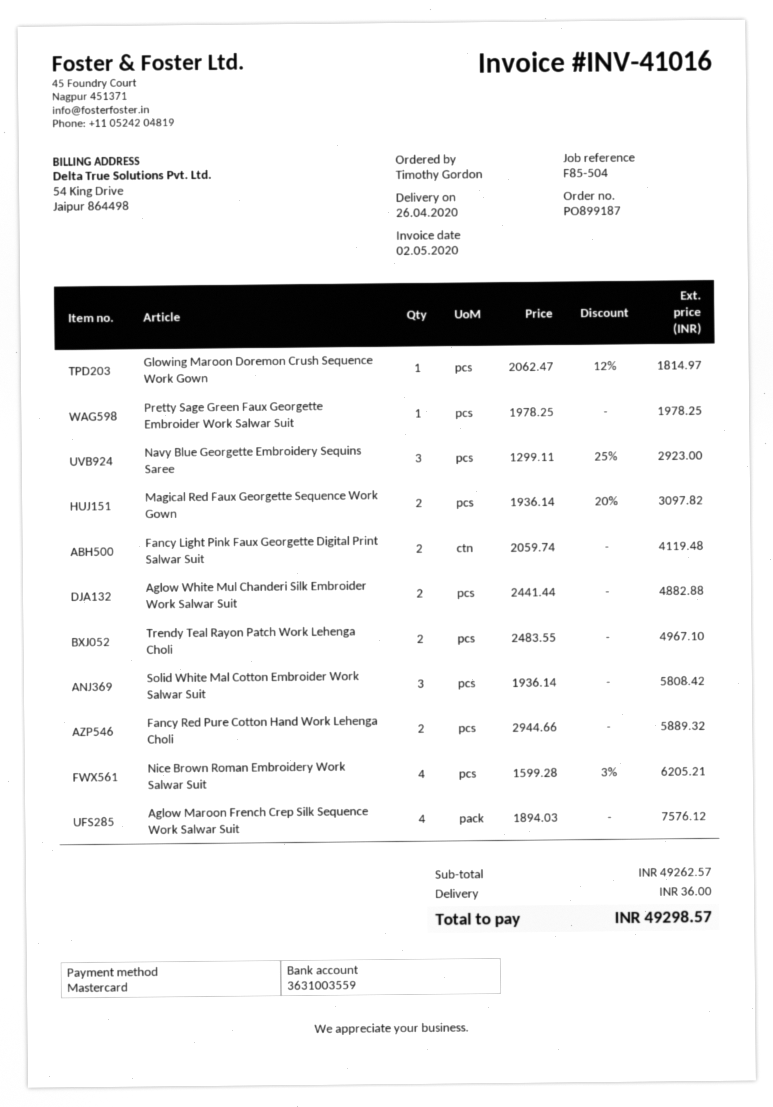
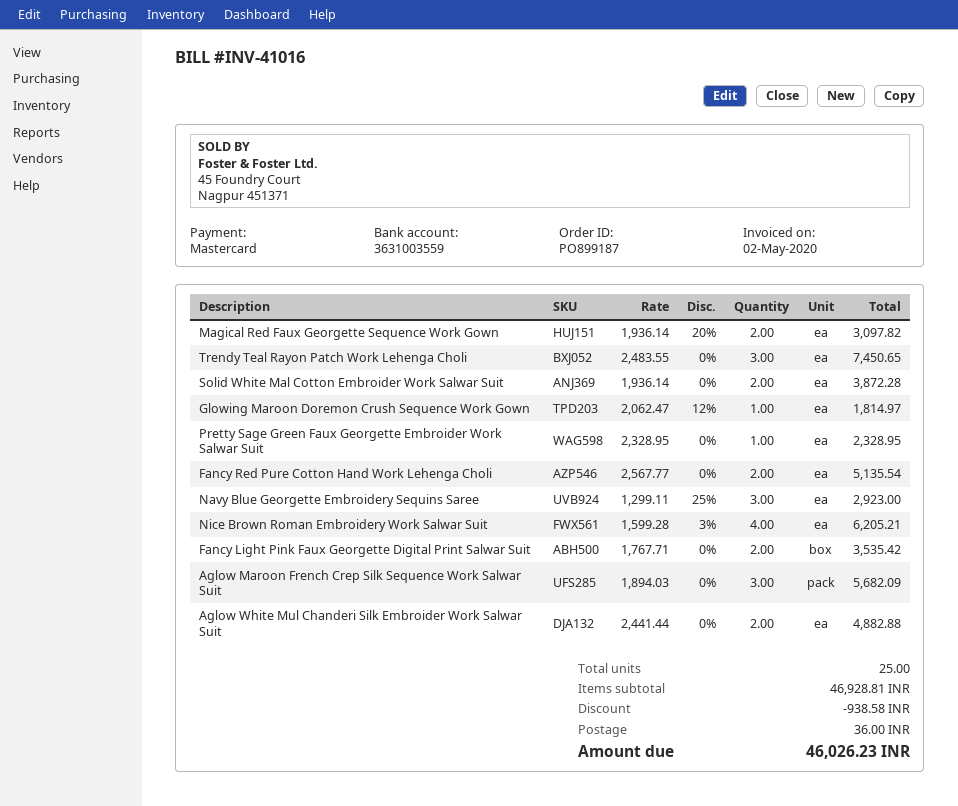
Pretty Sage Green Faux Georgette Embroider Work Salwar Suit: 1 x 1978.25 = 1978.25 -> 1 x 2328.95 = 2328.95
Fancy Light Pink Faux Georgette Digital Print Salwar Suit: 2 x 2059.74 = 4119.48 -> 2 x 1767.71 = 3535.42
Trendy Teal Rayon Patch Work Lehenga Choli: 2 x 2483.55 = 4967.10 -> 3 x 2483.55 = 7450.65
Solid White Mal Cotton Embroider Work Salwar Suit: 3 x 1936.14 = 5808.42 -> 2 x 1936.14 = 3872.28
Fancy Red Pure Cotton Hand Work Lehenga Choli: 2 x 2944.66 = 5889.32 -> 2 x 2567.77 = 5135.54
Aglow Maroon French Crep Silk Sequence Work Salwar Suit: 4 x 1894.03 = 7576.12 -> 3 x 1894.03 = 5682.09
subtotal: 49262.57 -> 46928.81
discount: none -> 938.58
total: 49298.57 -> 46026.23

